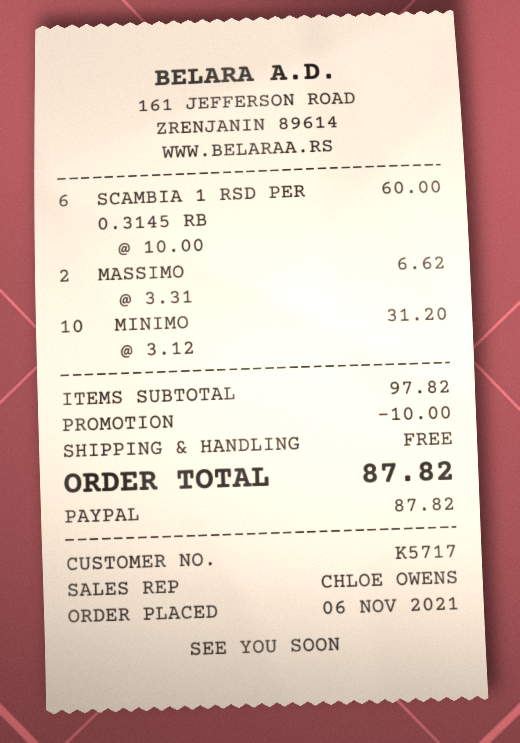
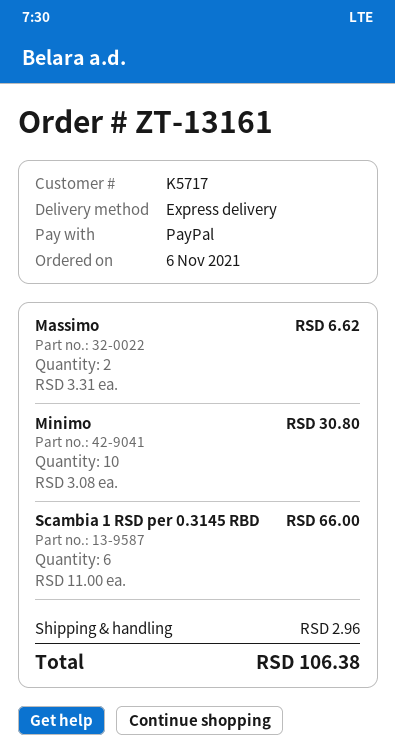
SCAMBIA 1 RSD PER 0.3145 RB: 6 x 10.00 = 60.00 -> 6 x 11.00 = 66.00
MINIMO: 10 x 3.12 = 31.20 -> 10 x 3.08 = 30.80
discount: 10.00 -> none
shipping: 0.00 -> 2.96
total: 87.82 -> 106.38

